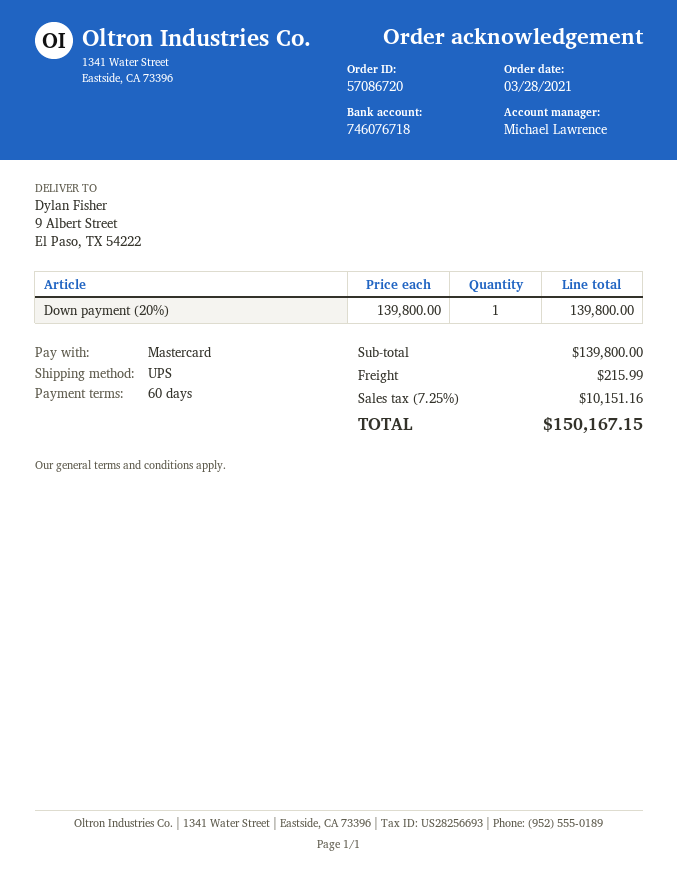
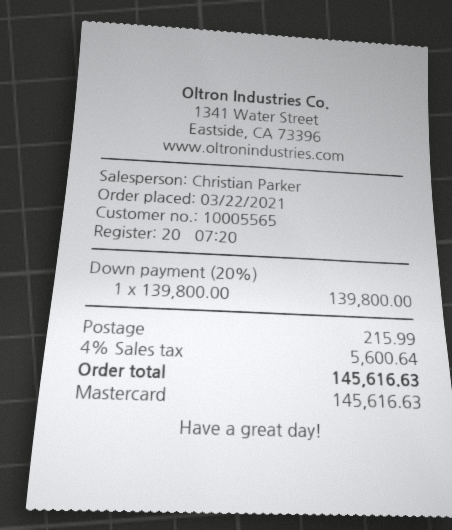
order date: 2021-03-28 -> 2021-03-22
sales rep: Michael Lawrence -> Christian Parker
tax: 7.25% = 10151.16 -> 4% = 5600.64
total: 150167.15 -> 145616.63

